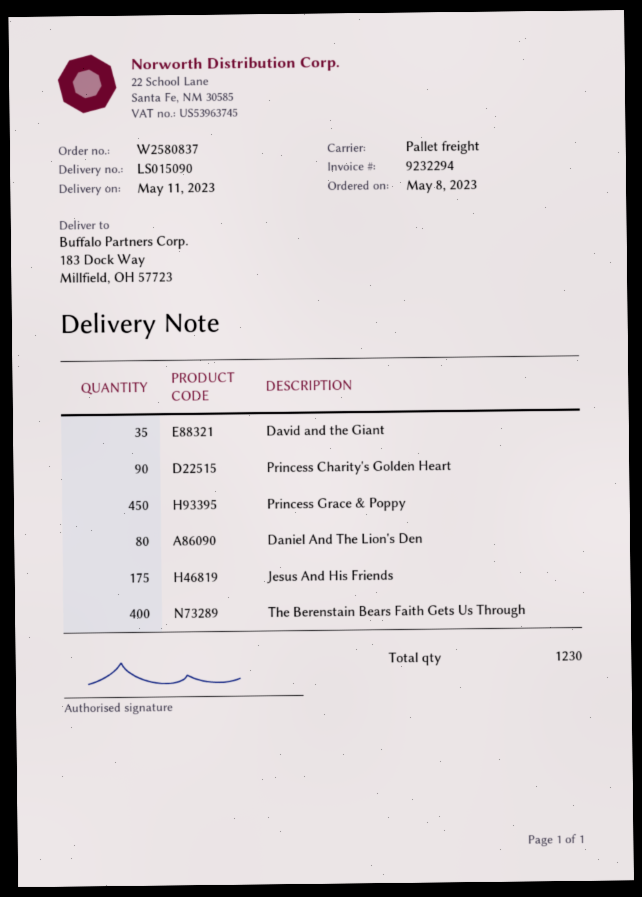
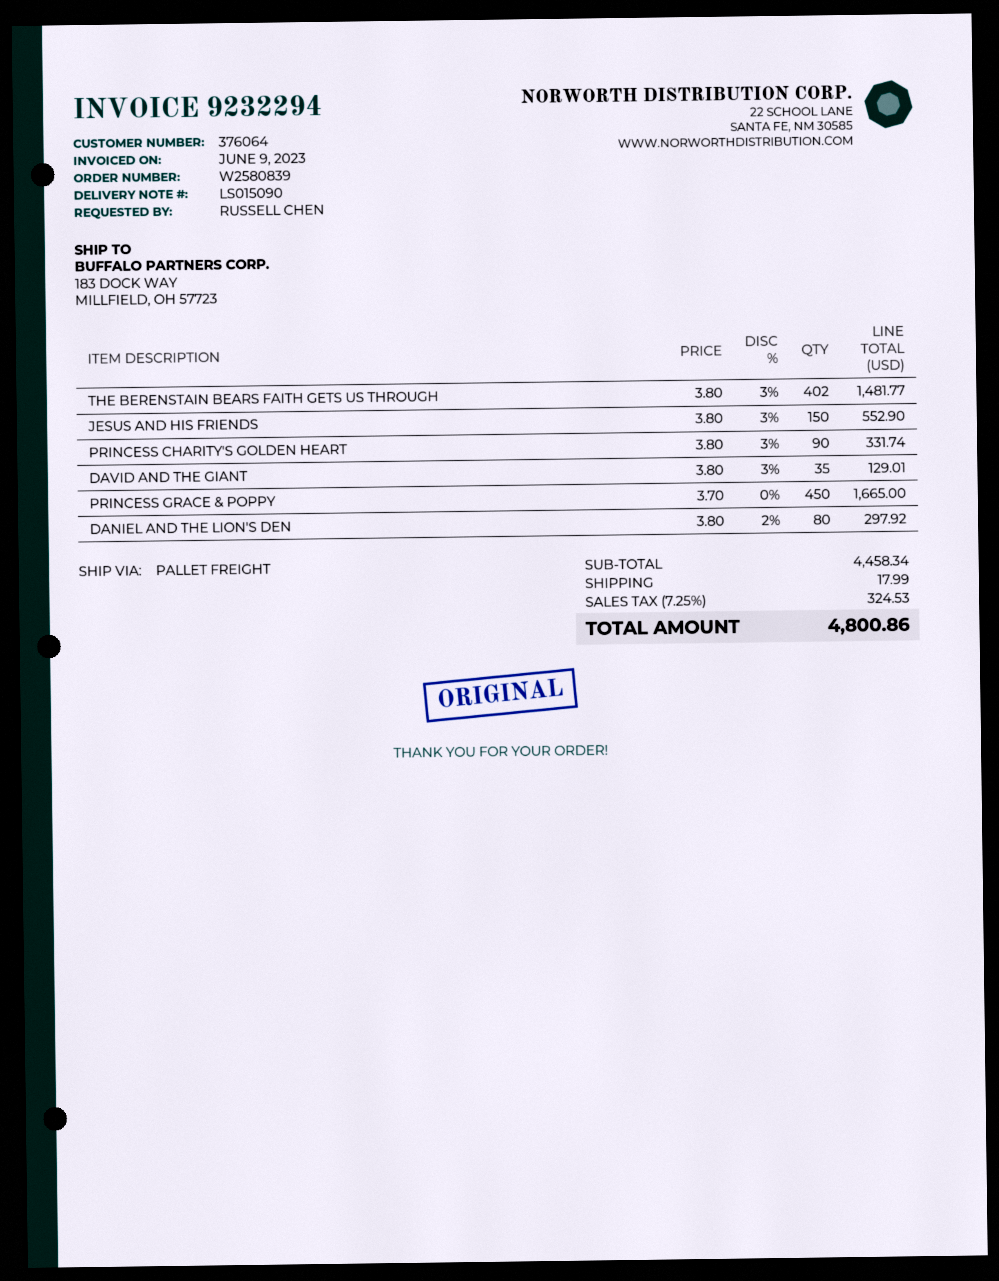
order number: W2580837 -> W2580839
Jesus And His Friends: 175 -> 150
The Berenstain Bears Faith Gets Us Through: 400 -> 402

